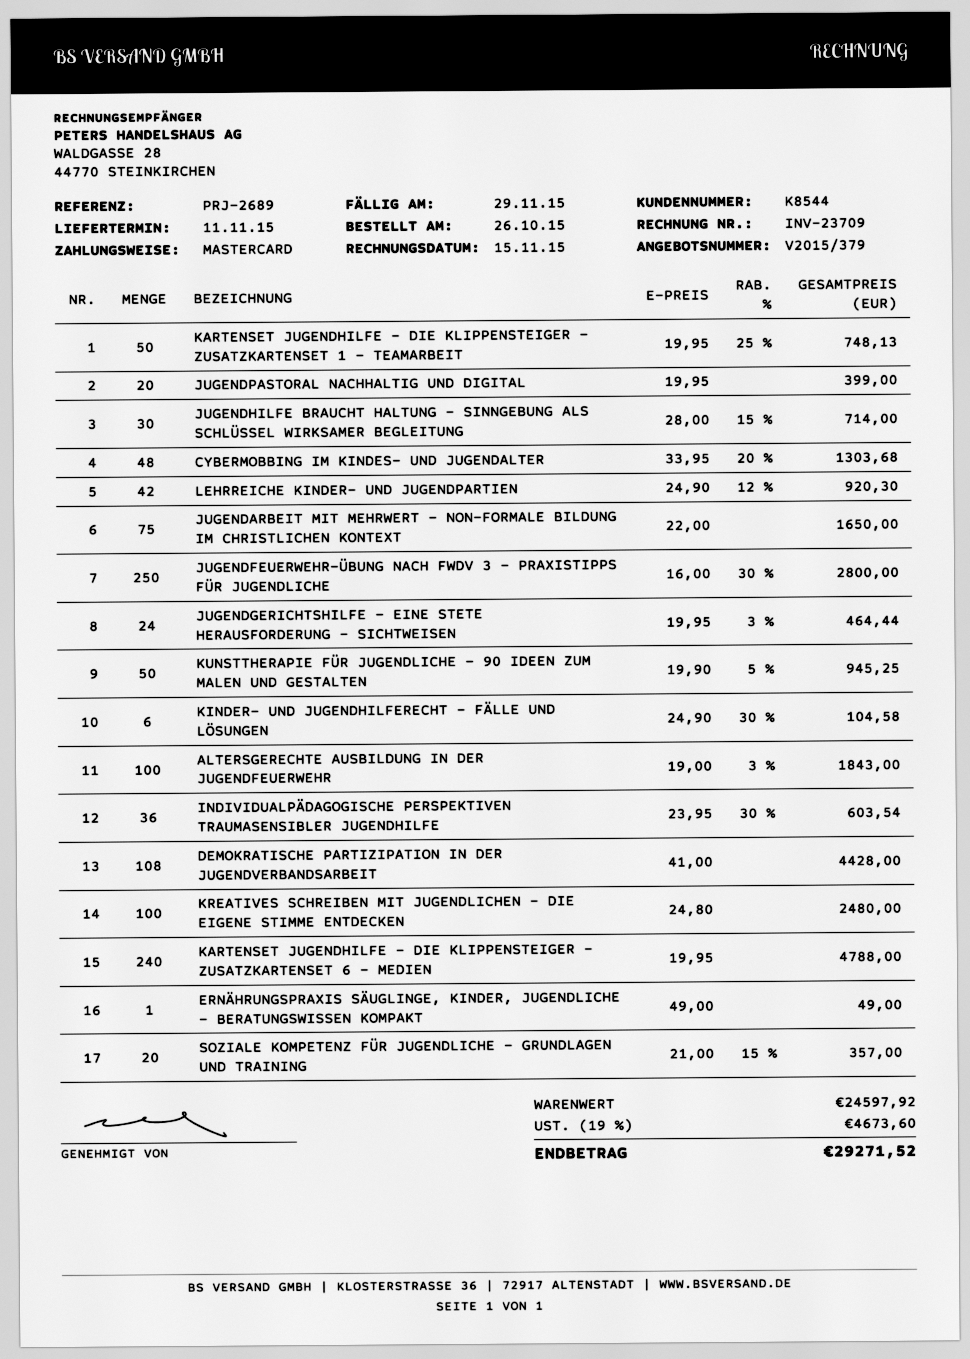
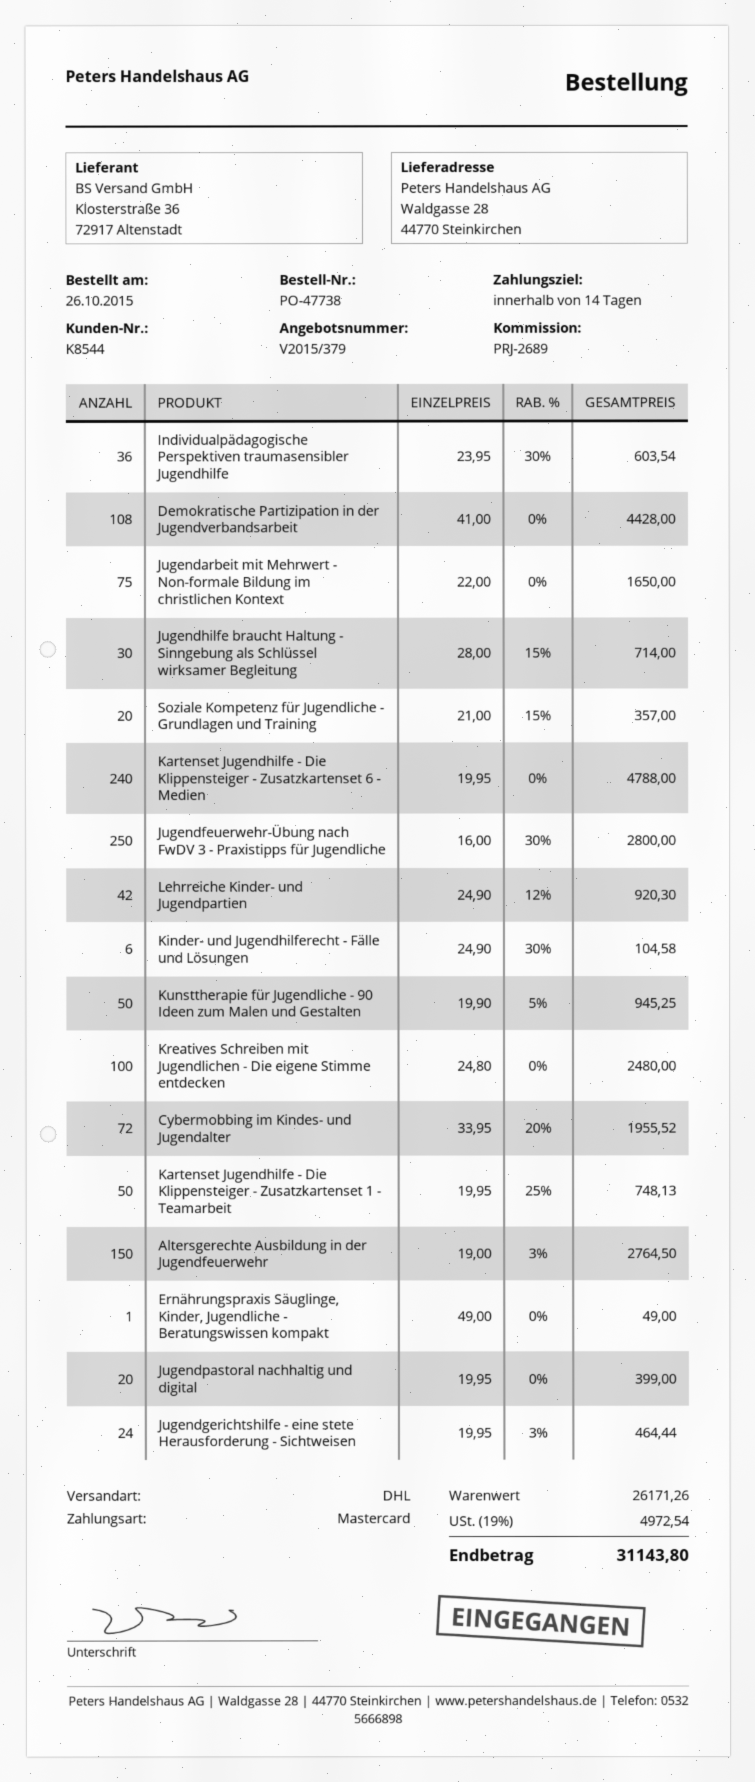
CYBERMOBBING IM KINDES- UND JUGENDALTER: 48 x 33.95 - 20% = 1303.68 -> 72 x 33.95 - 20% = 1955.52
ALTERSGERECHTE AUSBILDUNG IN DER JUGENDFEUERWEHR: 100 x 19.00 - 3% = 1843.00 -> 150 x 19.00 - 3% = 2764.50
subtotal: 24597.92 -> 26171.26
tax: 19% = 4673.60 -> 19% = 4972.54
total: 29271.52 -> 31143.80

